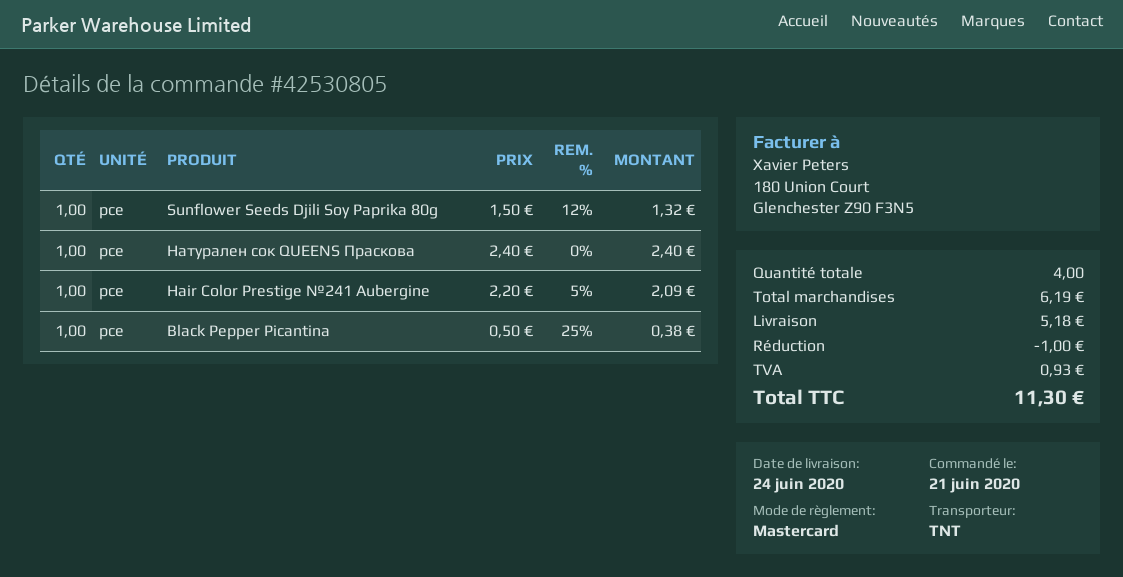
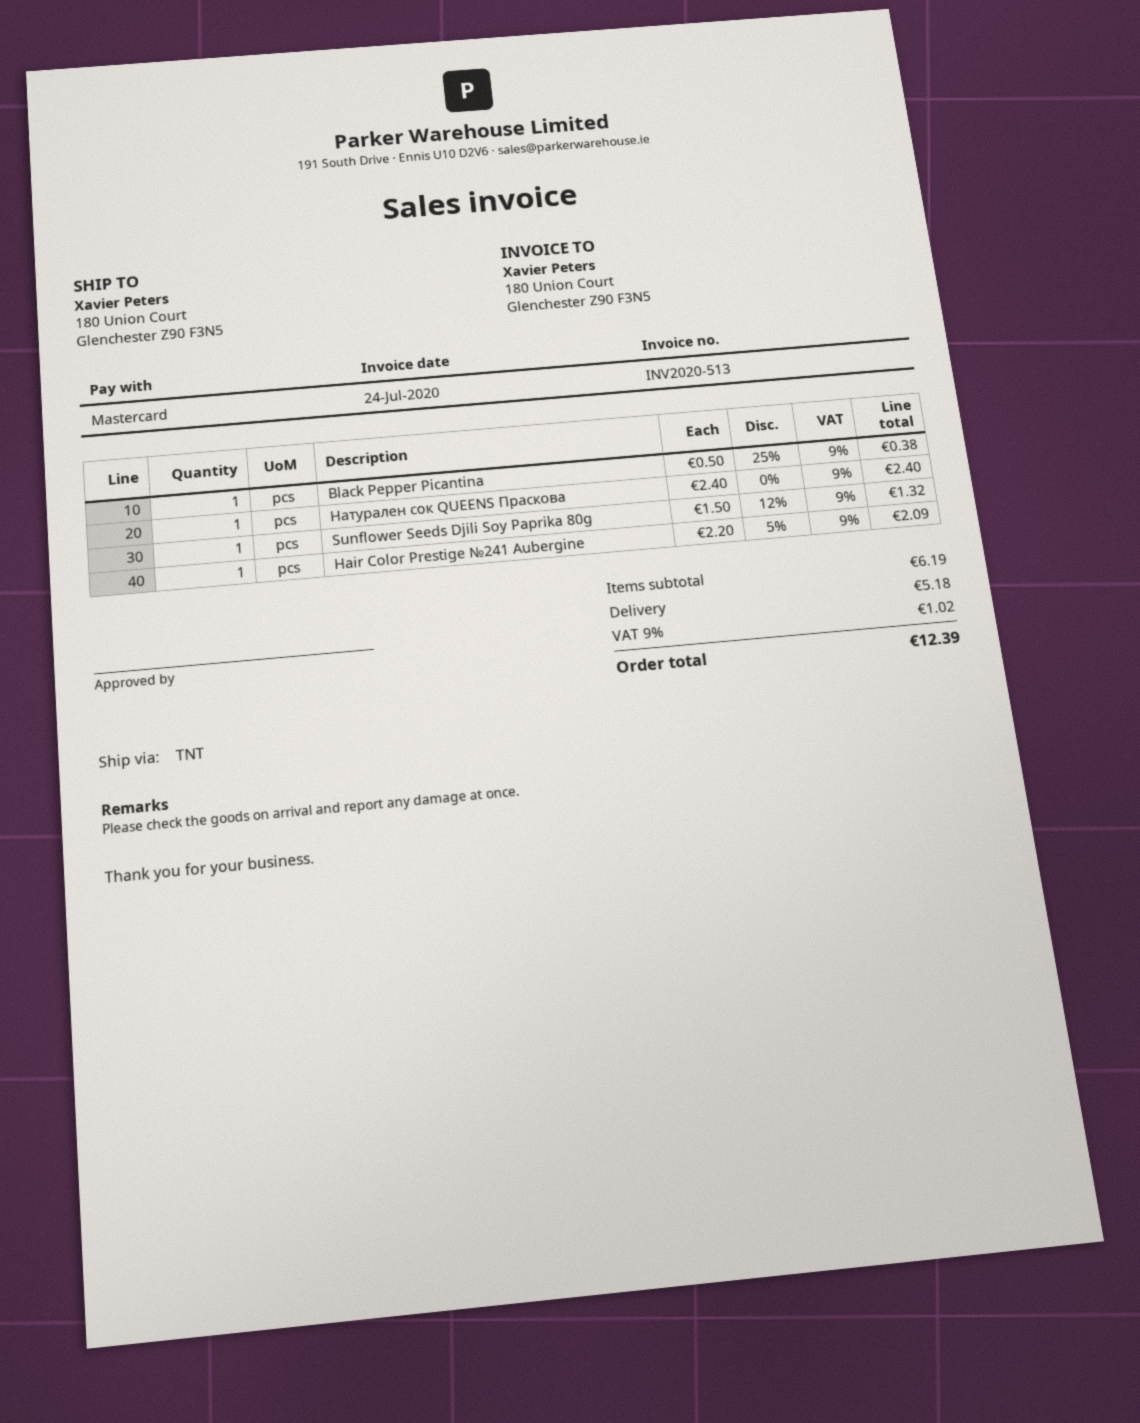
discount: 1.00 -> none
tax: 0.93 -> 1.02
total: 11.30 -> 12.39

